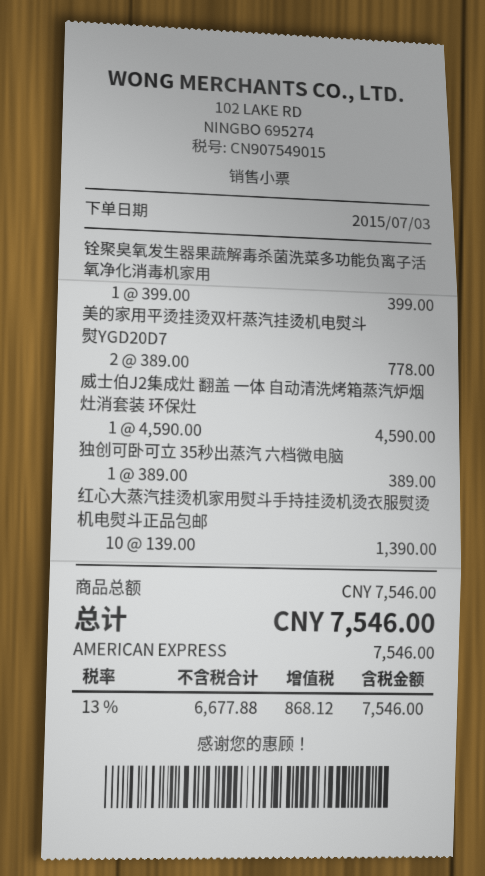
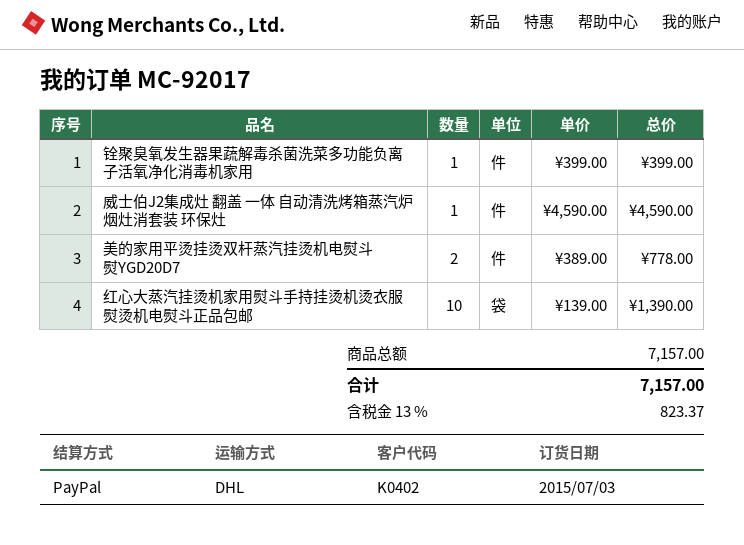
payment method: American Express -> PayPal
独创可卧可立 35秒出蒸汽 六档微电脑: 1 x 389.00 = 389.00 -> none
subtotal: 7546.00 -> 7157.00
tax: 13% = 868.12 -> 13% = 823.37
total: 7546.00 -> 7157.00

